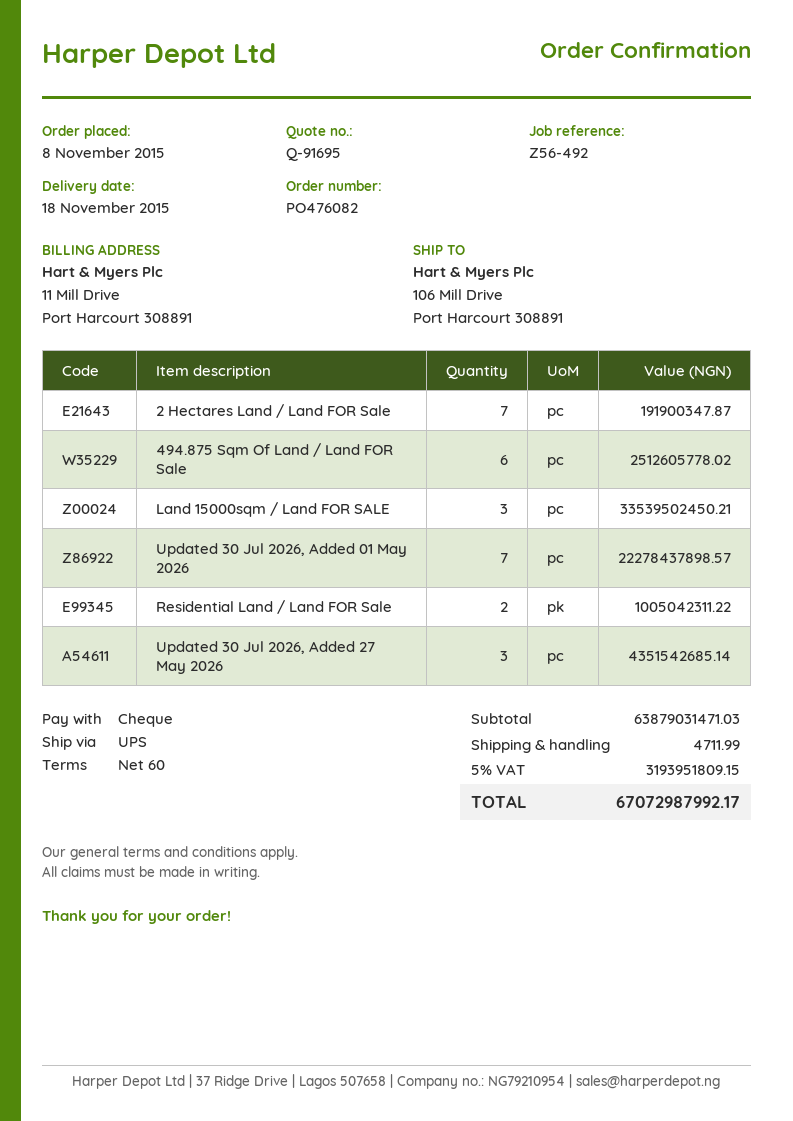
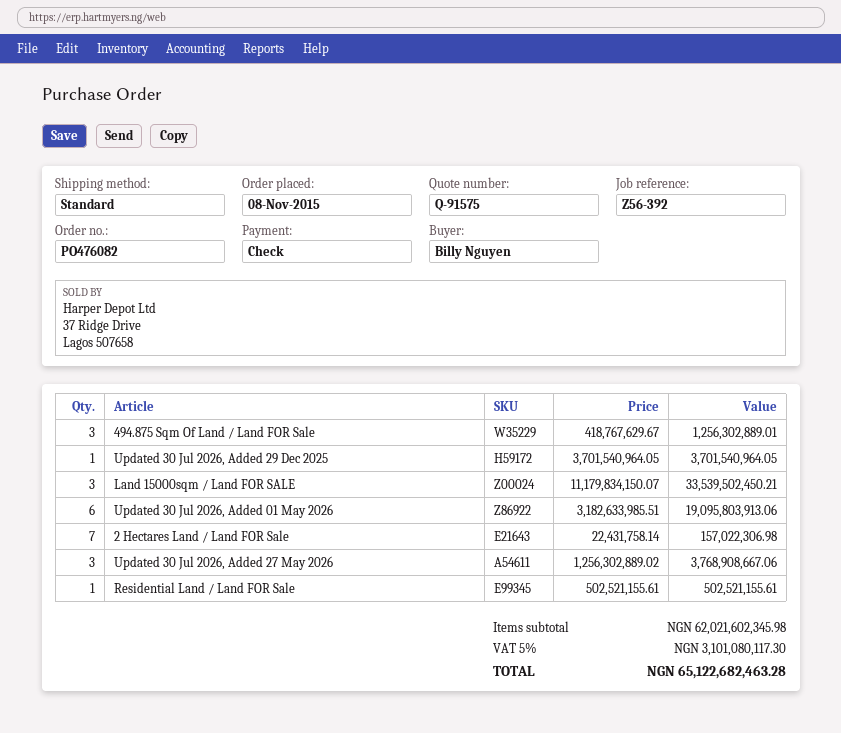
quote number: Q-91695 -> Q-91575
reference: Z56-492 -> Z56-392
shipping method: UPS -> standard
2 Hectares Land / Land FOR Sale: 7 for 191900347.87 -> 7 for 157022306.98
494.875 Sqm Of Land / Land FOR Sale: 6 for 2512605778.02 -> 3 for 1256302889.01
Updated 30 Jul 2026, Added 01 May 2026: 7 for 22278437898.57 -> 6 for 19095803913.06
Residential Land / Land FOR Sale: 2 for 1005042311.22 -> 1 for 502521155.61
Updated 30 Jul 2026, Added 27 May 2026: 3 for 4351542685.14 -> 3 for 3768908667.06
Updated 30 Jul 2026, Added 29 Dec 2025: none -> 1 for 3701540964.05
subtotal: 63879031471.03 -> 62021602345.98
shipping: 4711.99 -> none
tax: 5% = 3193951809.15 -> 5% = 3101080117.30
total: 67072987992.17 -> 65122682463.28

